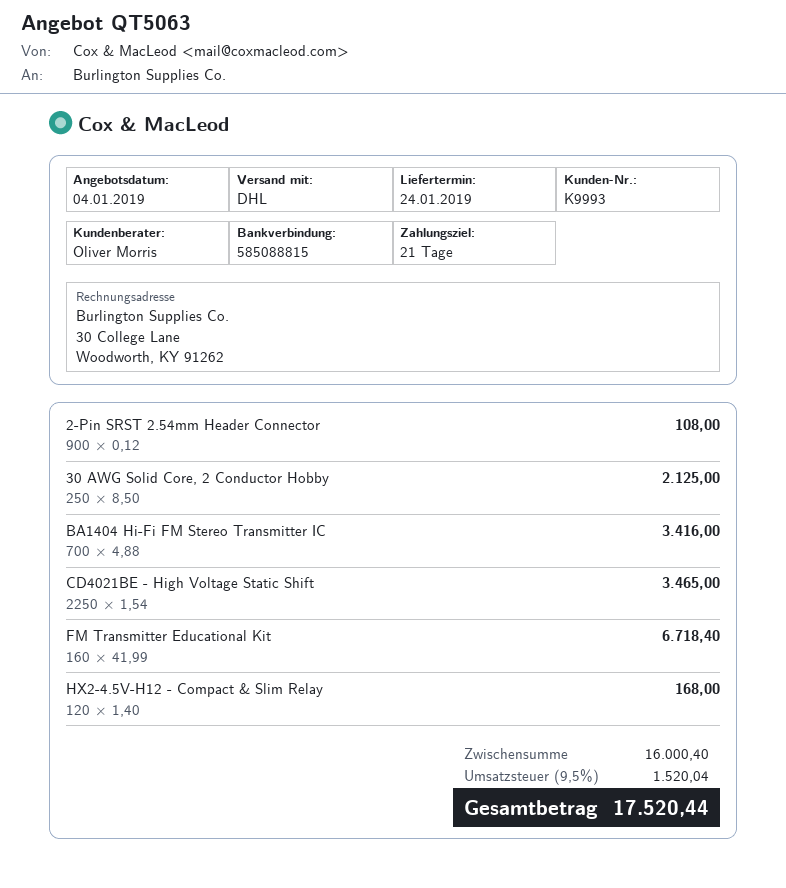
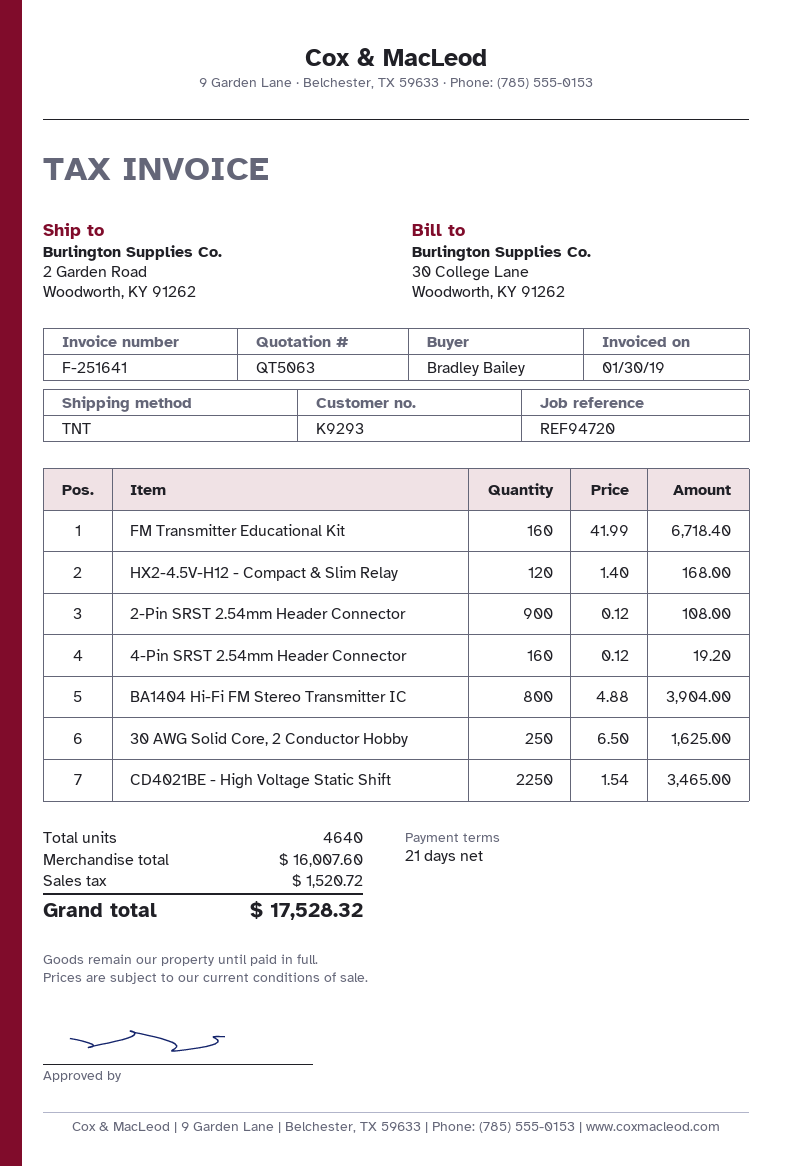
customer number: K9993 -> K9293
shipping method: DHL -> TNT
30 AWG Solid Core, 2 Conductor Hobby: 250 x 8.50 = 2125.00 -> 250 x 6.50 = 1625.00
BA1404 Hi-Fi FM Stereo Transmitter IC: 700 x 4.88 = 3416.00 -> 800 x 4.88 = 3904.00
4-Pin SRST 2.54mm Header Connector: none -> 160 x 0.12 = 19.20
subtotal: 16000.40 -> 16007.60
tax: 1520.04 -> 1520.72
total: 17520.44 -> 17528.32

